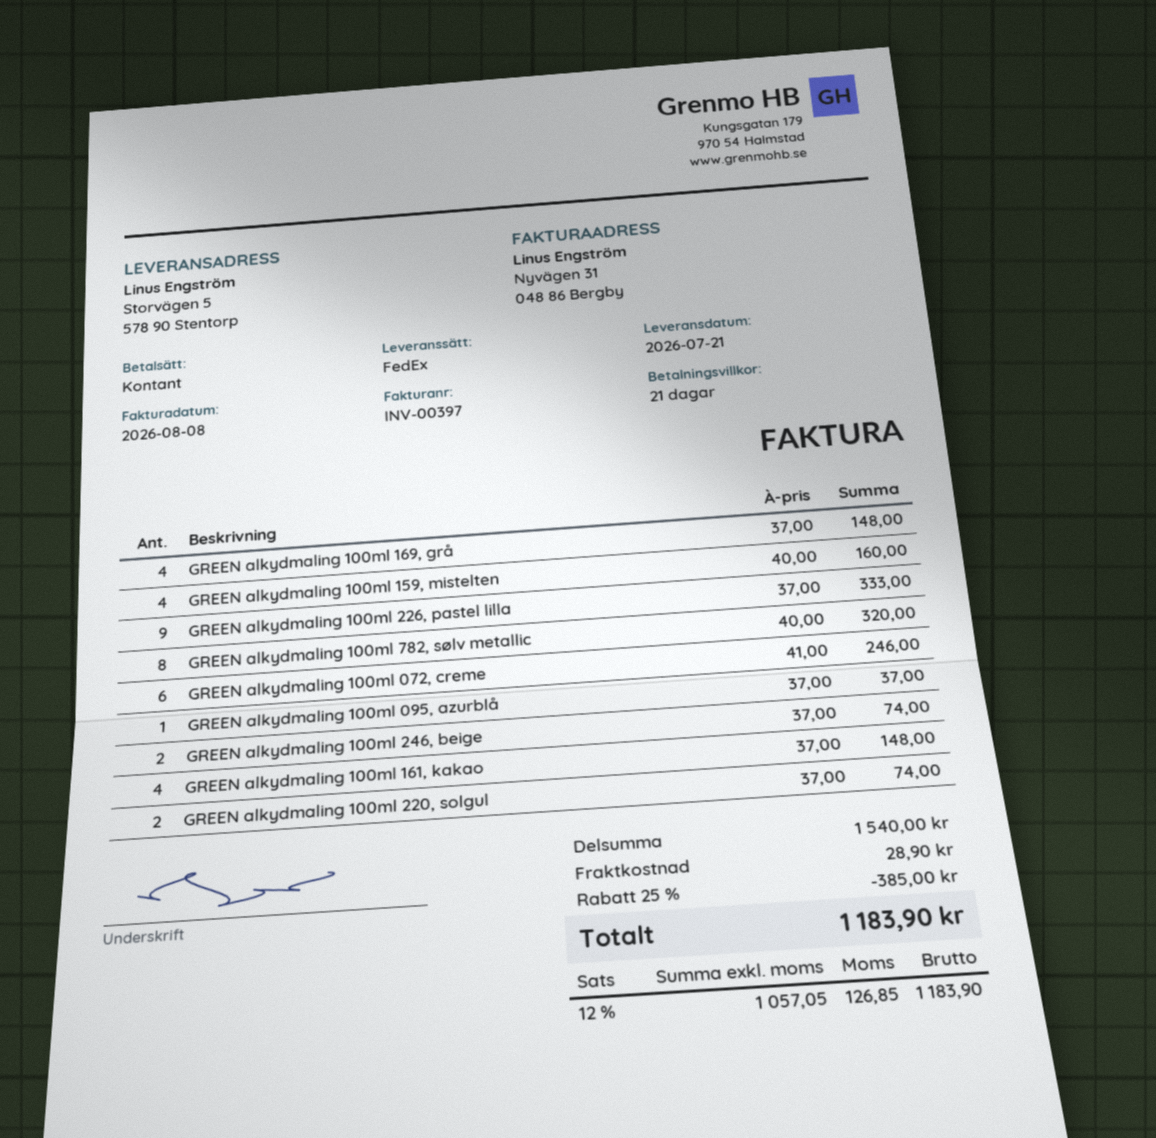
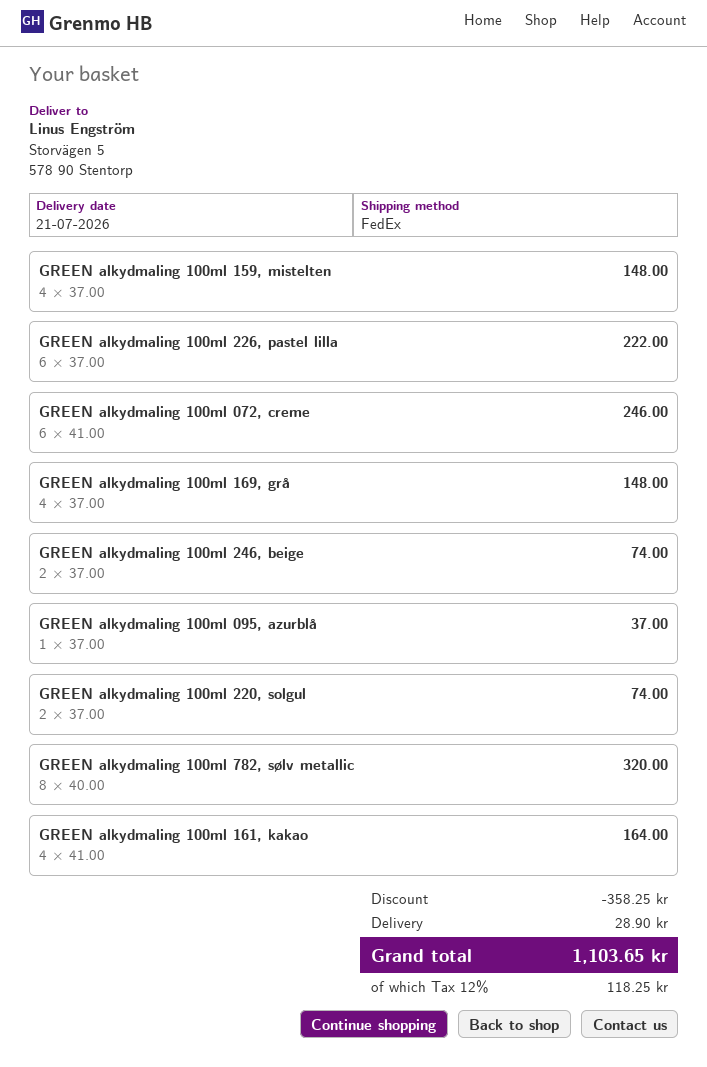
GREEN alkydmaling 100ml 159, mistelten: 4 x 40.00 = 160.00 -> 4 x 37.00 = 148.00
GREEN alkydmaling 100ml 226, pastel lilla: 9 x 37.00 = 333.00 -> 6 x 37.00 = 222.00
GREEN alkydmaling 100ml 161, kakao: 4 x 37.00 = 148.00 -> 4 x 41.00 = 164.00
discount: 385.00 -> 358.25
tax: 12% = 126.85 -> 12% = 118.25
total: 1183.90 -> 1103.65

